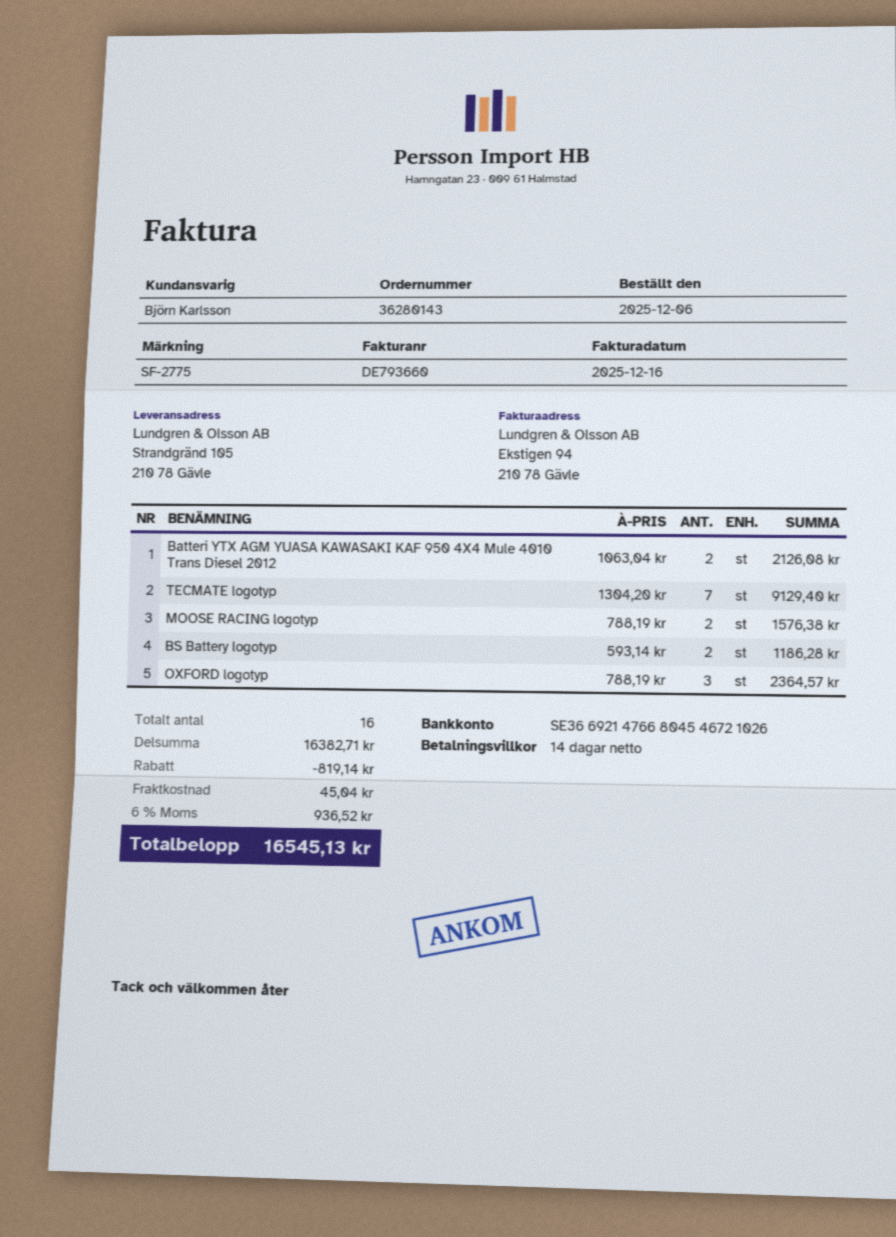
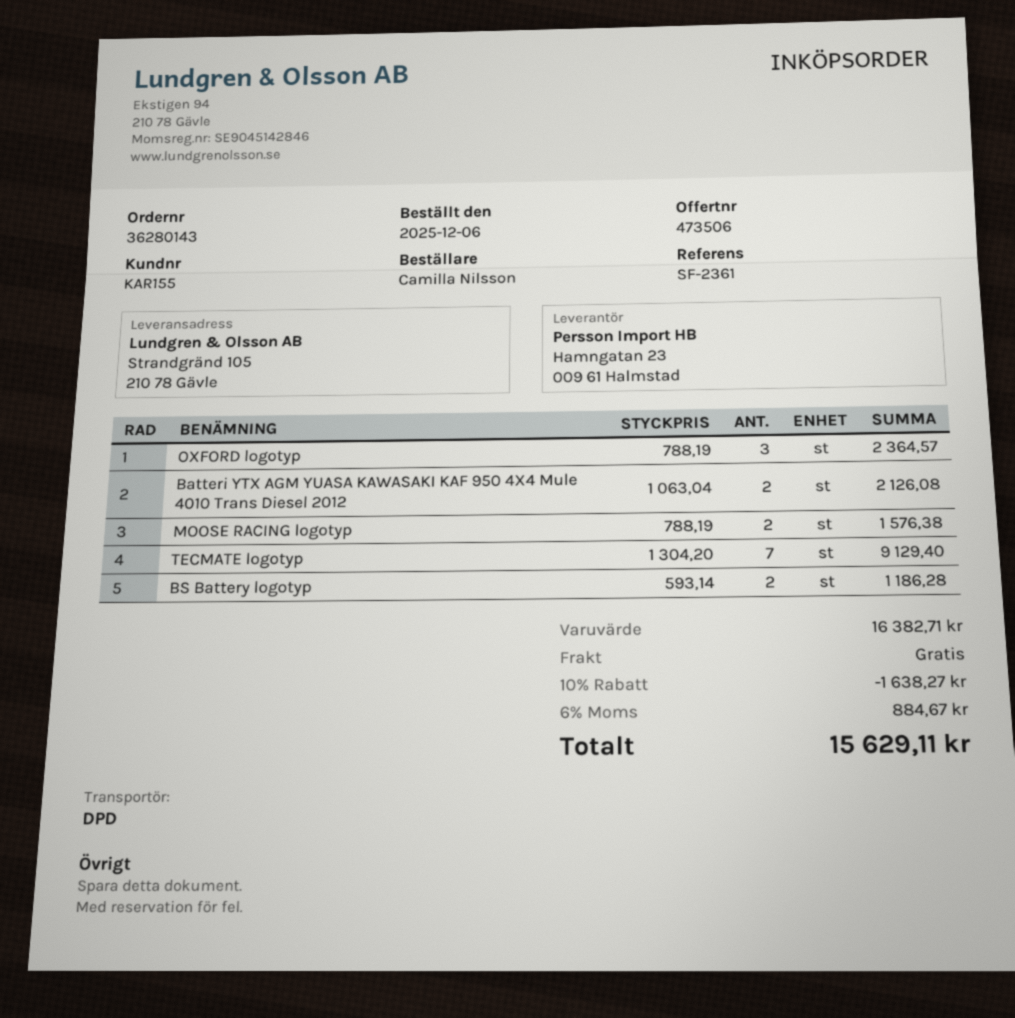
reference: SF-2775 -> SF-2361
discount: 819.14 -> 1638.27
shipping: 45.04 -> 0.00
tax: 6% = 936.52 -> 6% = 884.67
total: 16545.13 -> 15629.11

